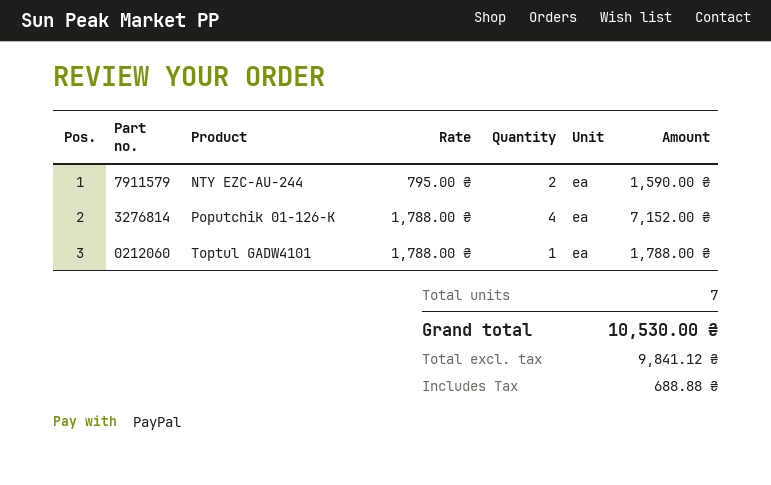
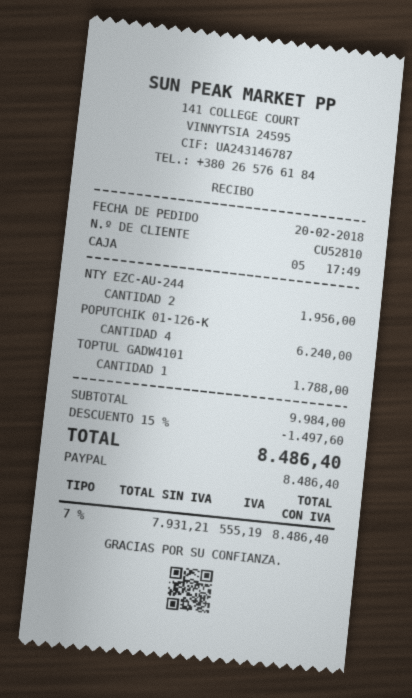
NTY EZC-AU-244: 2 for 1590.00 -> 2 for 1956.00
Poputchik 01-126-К: 4 for 7152.00 -> 4 for 6240.00
discount: none -> 15% = 1497.60
net: 9841.12 -> 7931.21
tax: 688.88 -> 555.19
total: 10530.00 -> 8486.40

